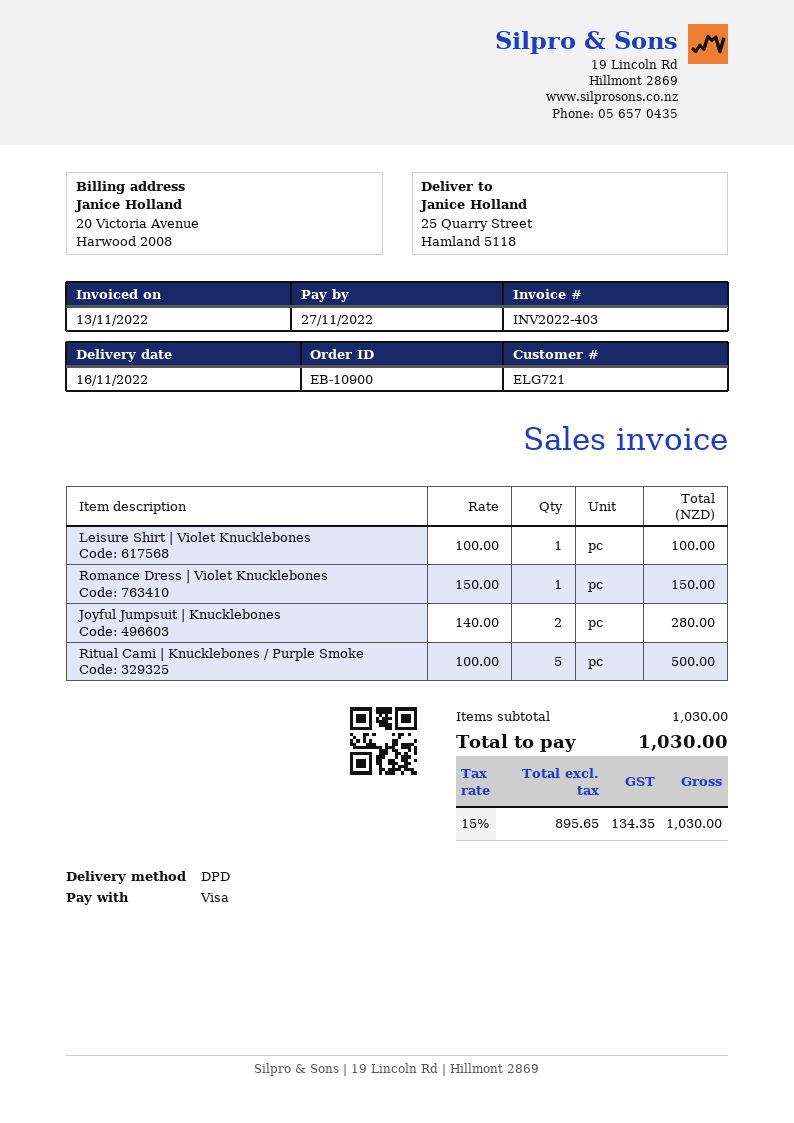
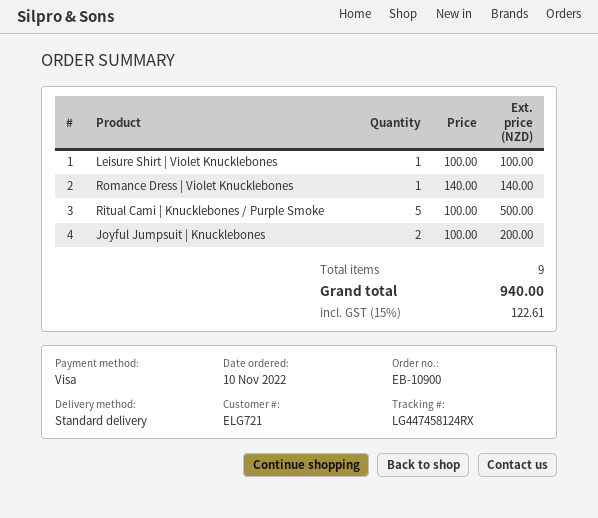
shipping method: DPD -> standard
Romance Dress | Violet Knucklebones: 1 x 150.00 = 150.00 -> 1 x 140.00 = 140.00
Joyful Jumpsuit | Knucklebones: 2 x 140.00 = 280.00 -> 2 x 100.00 = 200.00
tax: 15% = 134.35 -> 15% = 122.61
total: 1030.00 -> 940.00

